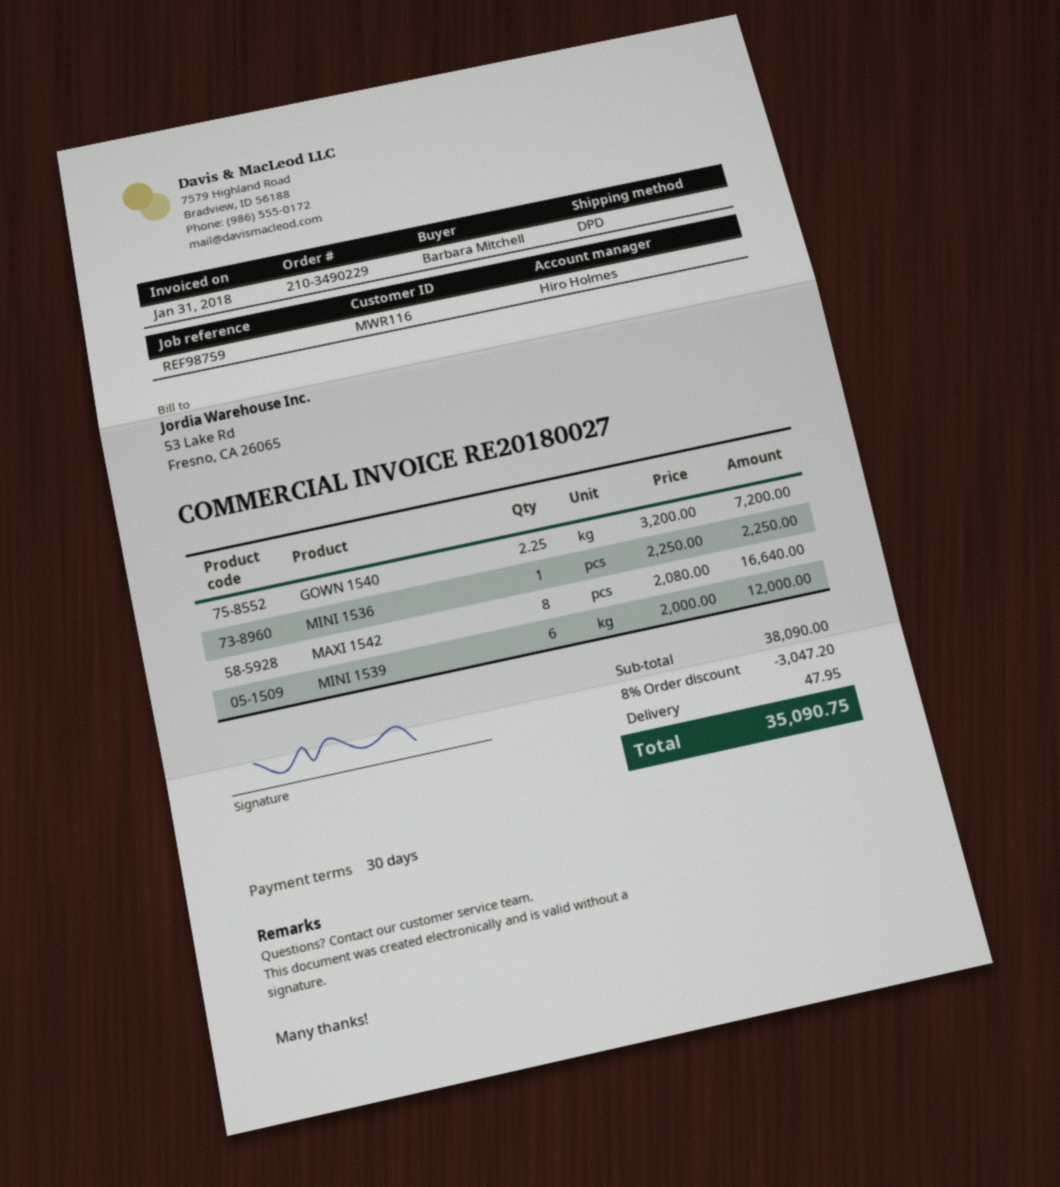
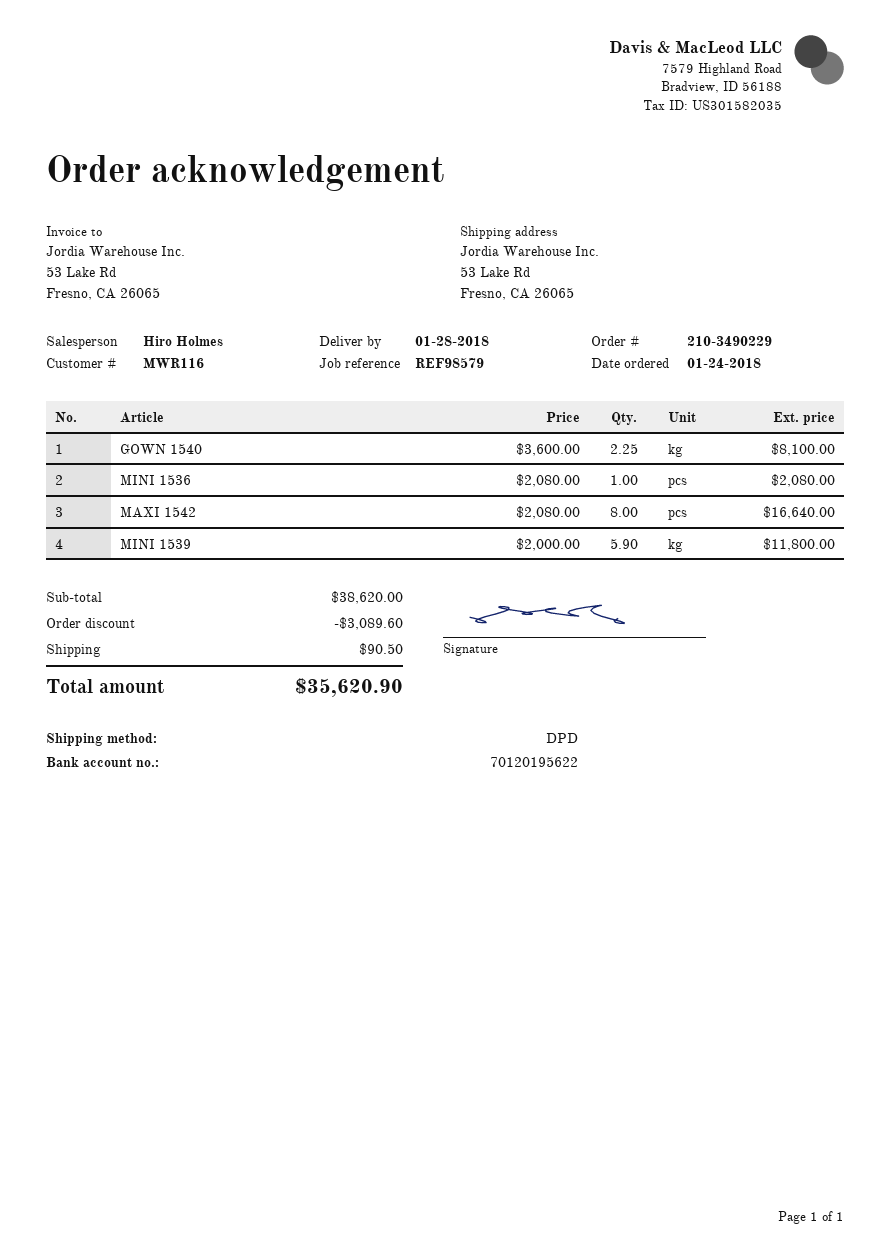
reference: REF98759 -> REF98579
GOWN 1540: 2.25 x 3200.00 = 7200.00 -> 2.25 x 3600.00 = 8100.00
MINI 1536: 1 x 2250.00 = 2250.00 -> 1 x 2080.00 = 2080.00
MINI 1539: 6 x 2000.00 = 12000.00 -> 5.9 x 2000.00 = 11800.00
subtotal: 38090.00 -> 38620.00
discount: 3047.20 -> 3089.60
shipping: 47.95 -> 90.50
total: 35090.75 -> 35620.90

